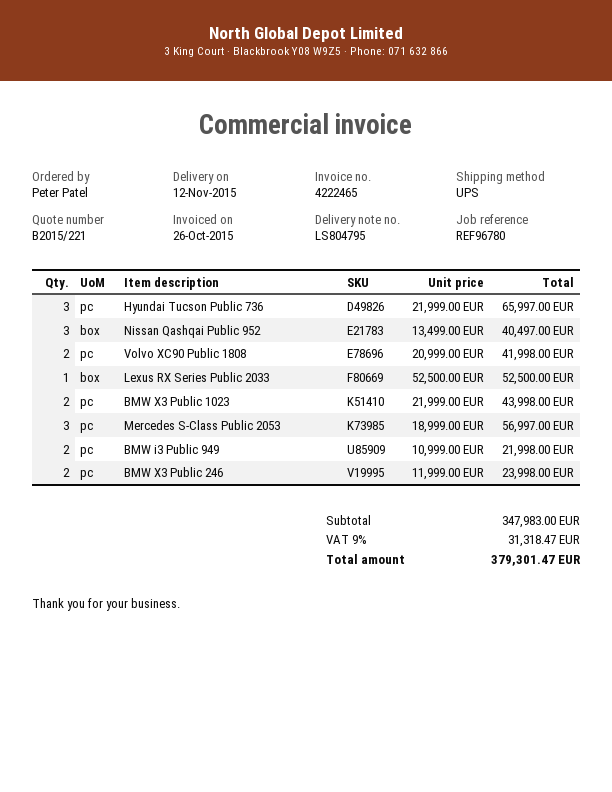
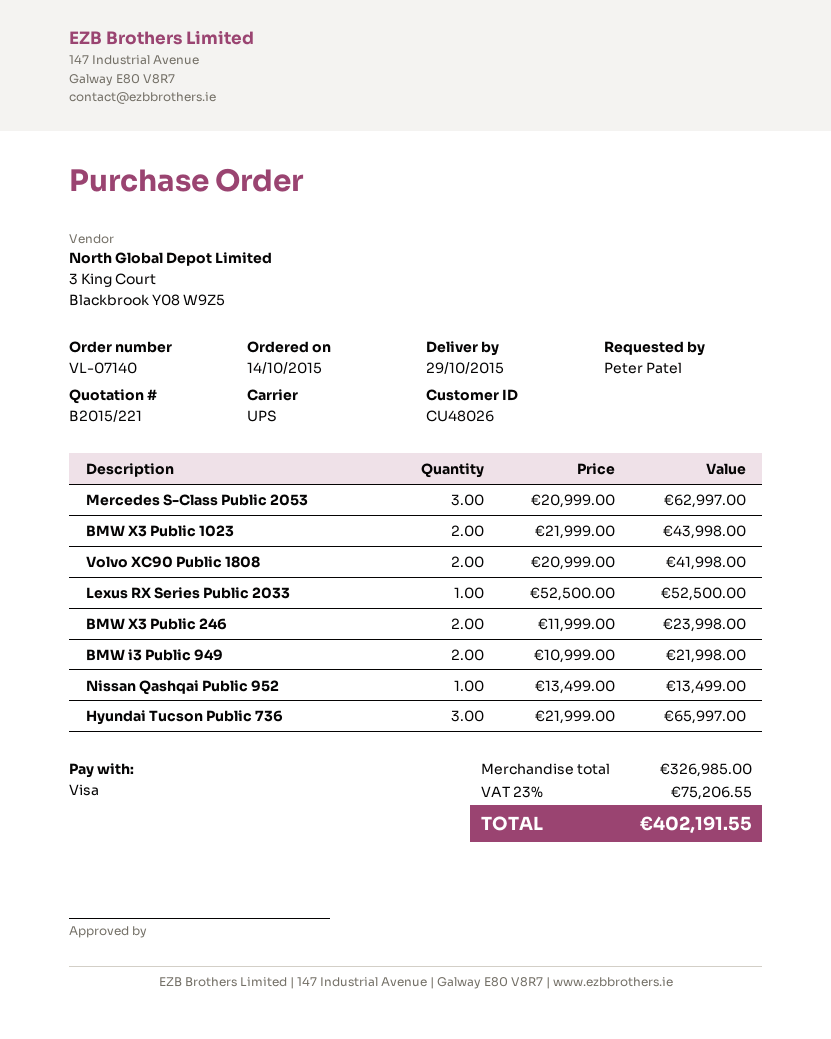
delivery date: 2015-11-12 -> 2015-10-29
Nissan Qashqai Public 952: 3 x 13499.00 = 40497.00 -> 1 x 13499.00 = 13499.00
Mercedes S-Class Public 2053: 3 x 18999.00 = 56997.00 -> 3 x 20999.00 = 62997.00
subtotal: 347983.00 -> 326985.00
tax: 9% = 31318.47 -> 23% = 75206.55
total: 379301.47 -> 402191.55

